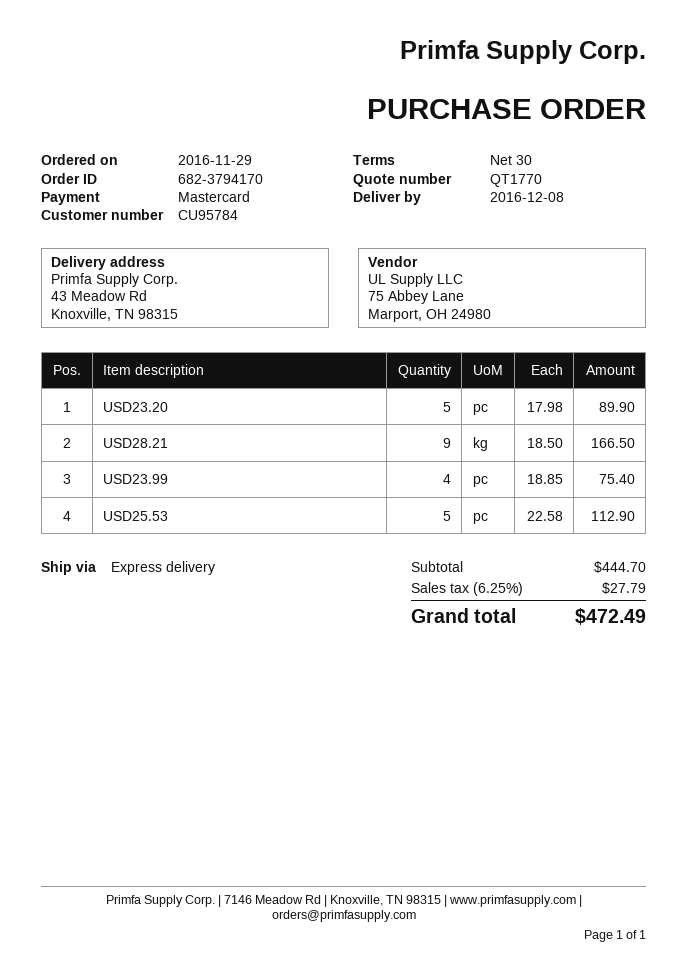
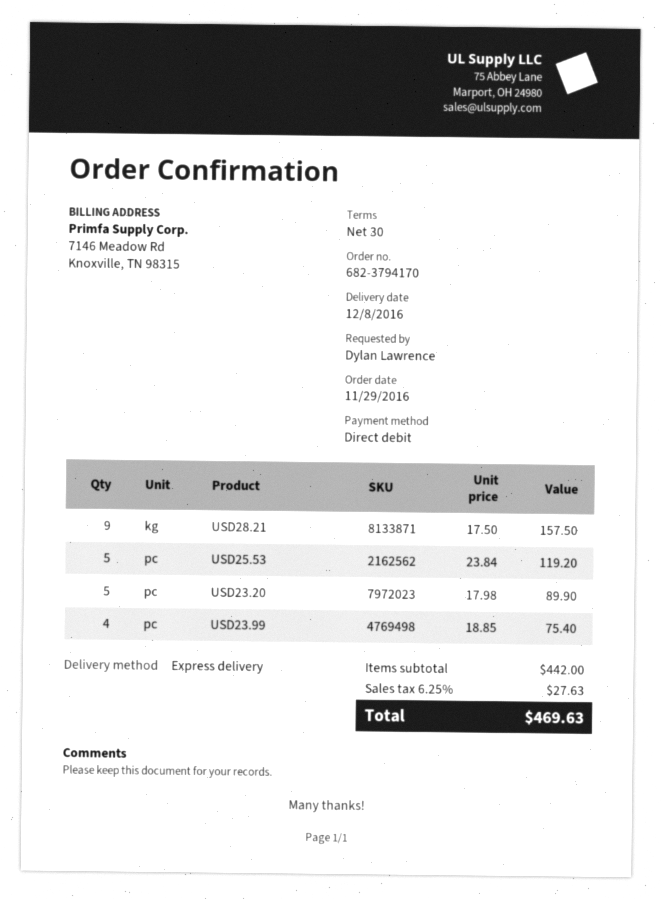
payment method: Mastercard -> direct debit
USD28.21: 9 x 18.50 = 166.50 -> 9 x 17.50 = 157.50
USD25.53: 5 x 22.58 = 112.90 -> 5 x 23.84 = 119.20
subtotal: 444.70 -> 442.00
tax: 6.25% = 27.79 -> 6.25% = 27.63
total: 472.49 -> 469.63

